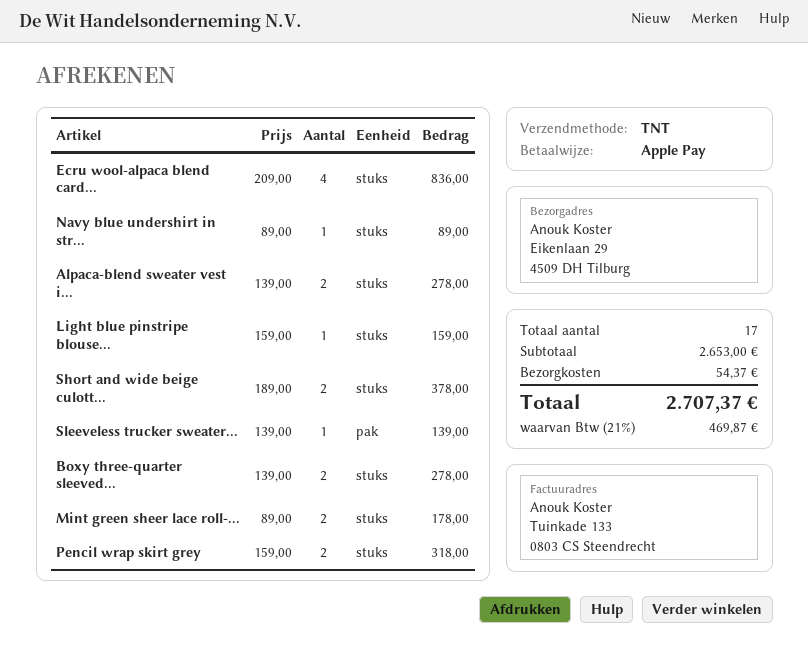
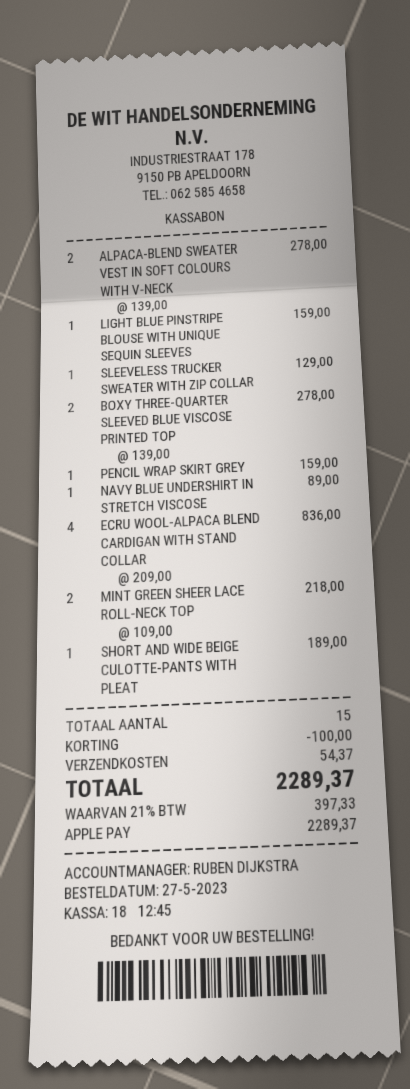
Short and wide beige culott...: 2 x 189.00 = 378.00 -> 1 x 189.00 = 189.00
Sleeveless trucker sweater...: 1 x 139.00 = 139.00 -> 1 x 129.00 = 129.00
Mint green sheer lace roll-...: 2 x 89.00 = 178.00 -> 2 x 109.00 = 218.00
Pencil wrap skirt grey: 2 x 159.00 = 318.00 -> 1 x 159.00 = 159.00
total quantity: 17 -> 15
discount: none -> 100.00
tax: 21% = 469.87 -> 21% = 397.33
total: 2707.37 -> 2289.37

